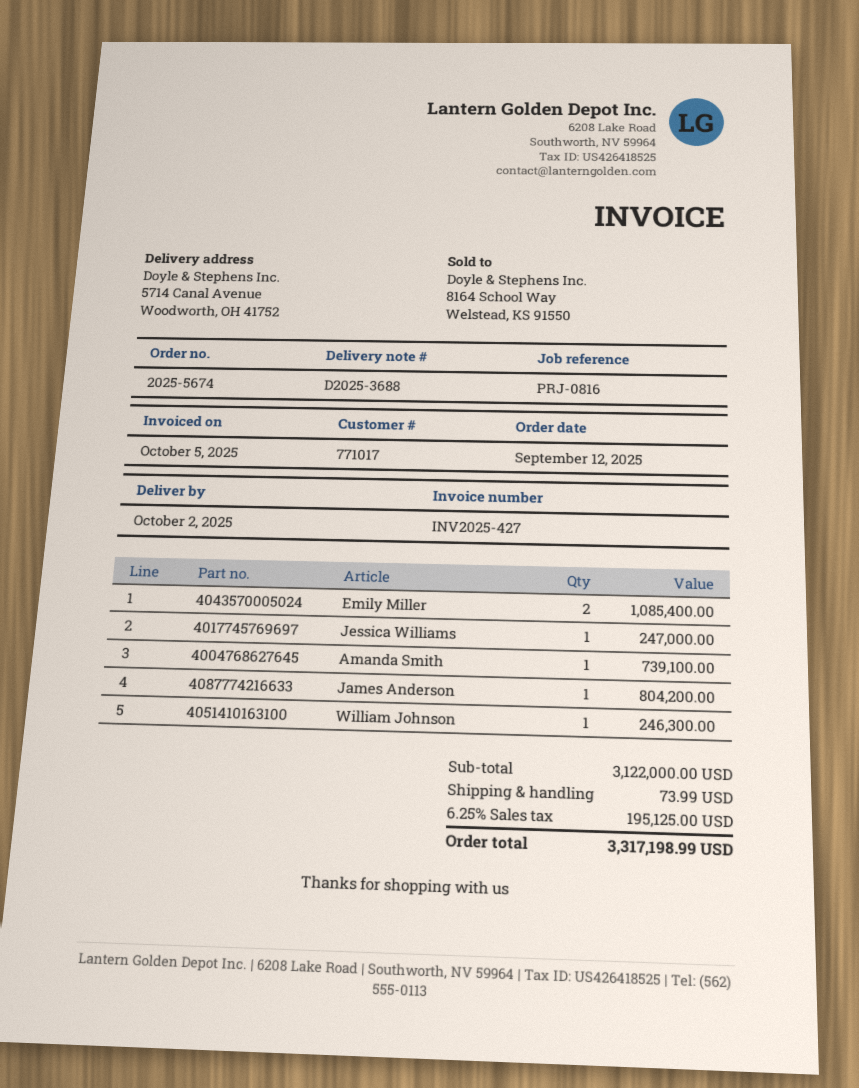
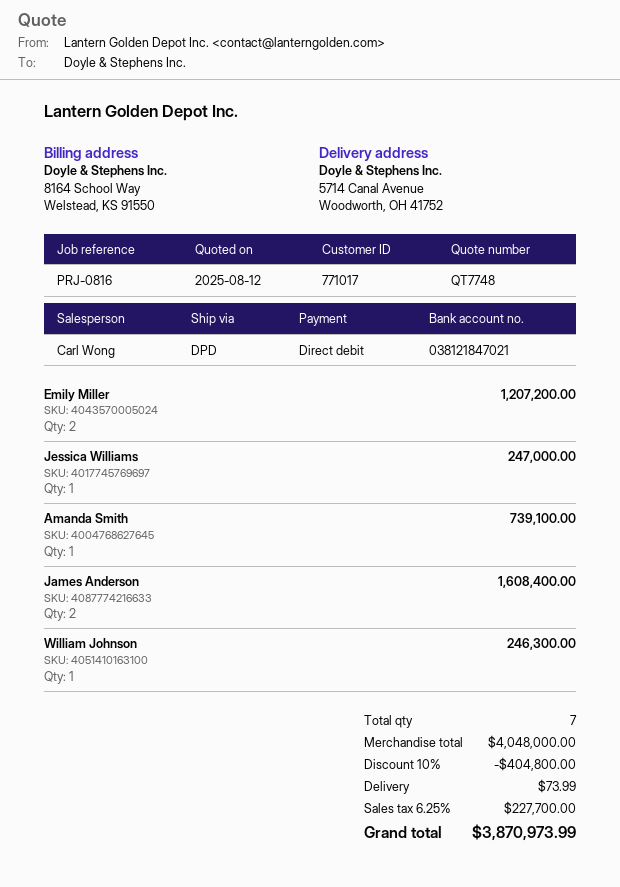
Emily Miller: 2 for 1085400.00 -> 2 for 1207200.00
James Anderson: 1 for 804200.00 -> 2 for 1608400.00
subtotal: 3122000.00 -> 4048000.00
discount: none -> 10% = 404800.00
tax: 6.25% = 195125.00 -> 6.25% = 227700.00
total: 3317198.99 -> 3870973.99

